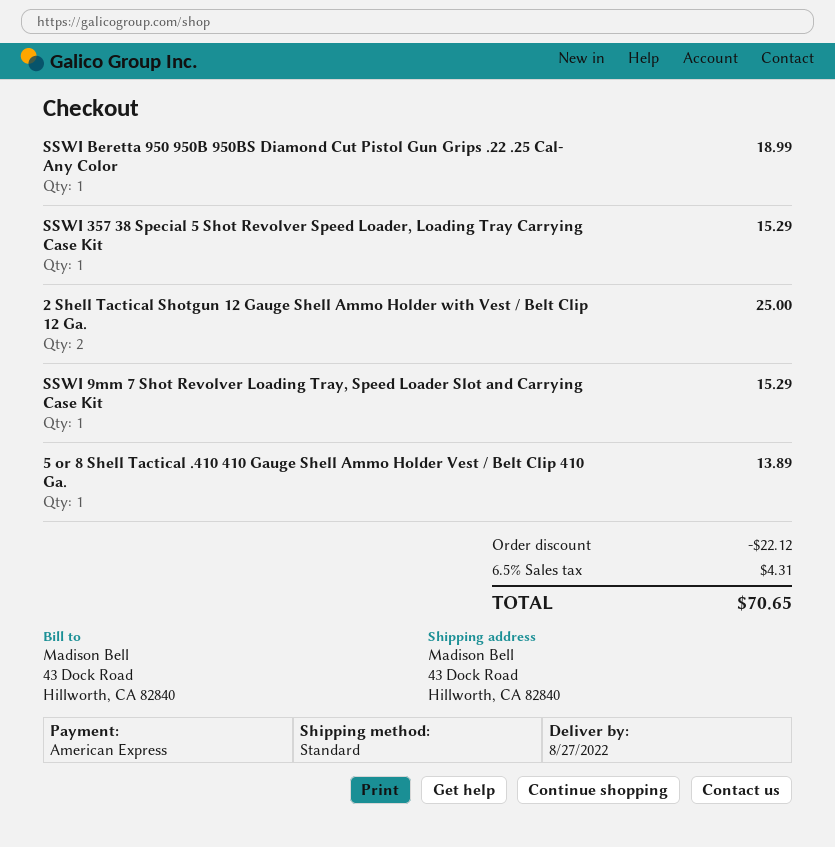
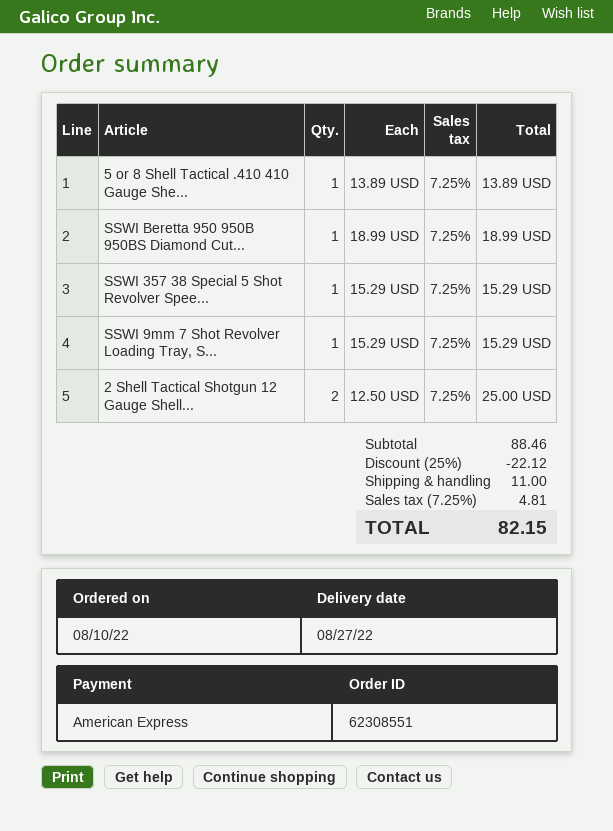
shipping: none -> 11.00
tax: 6.5% = 4.31 -> 7.25% = 4.81
total: 70.65 -> 82.15

